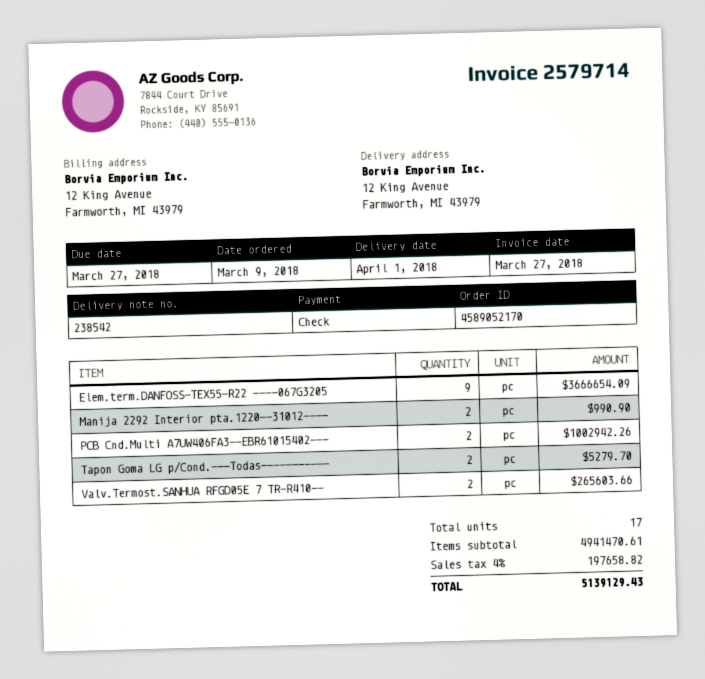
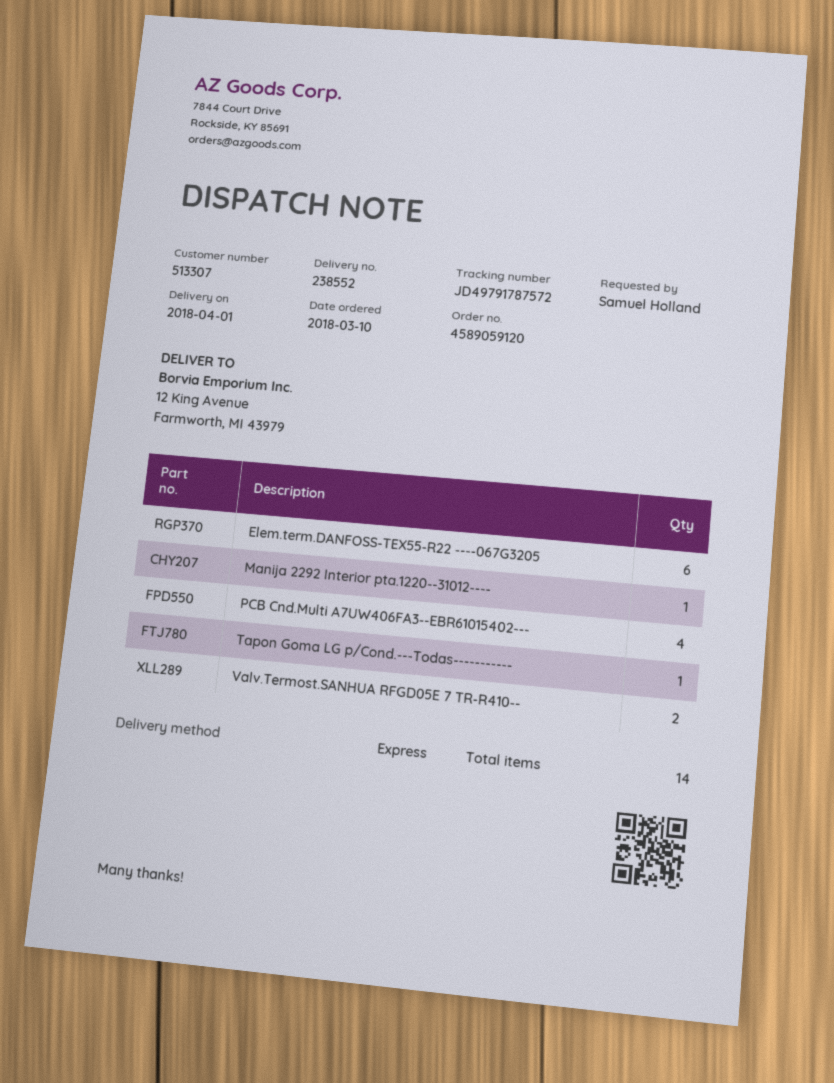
order number: 4589052170 -> 4589059120
order date: 2018-03-09 -> 2018-03-10
delivery note number: 238542 -> 238552
Elem.term.DANFOSS-TEX55-R22 ----067G3205: 9 -> 6
Manija 2292 Interior pta.1220--31012----: 2 -> 1
PCB Cnd.Multi A7UW406FA3--EBR61015402---: 2 -> 4
Tapon Goma LG p/Cond.---Todas-----------: 2 -> 1
total quantity: 17 -> 14

